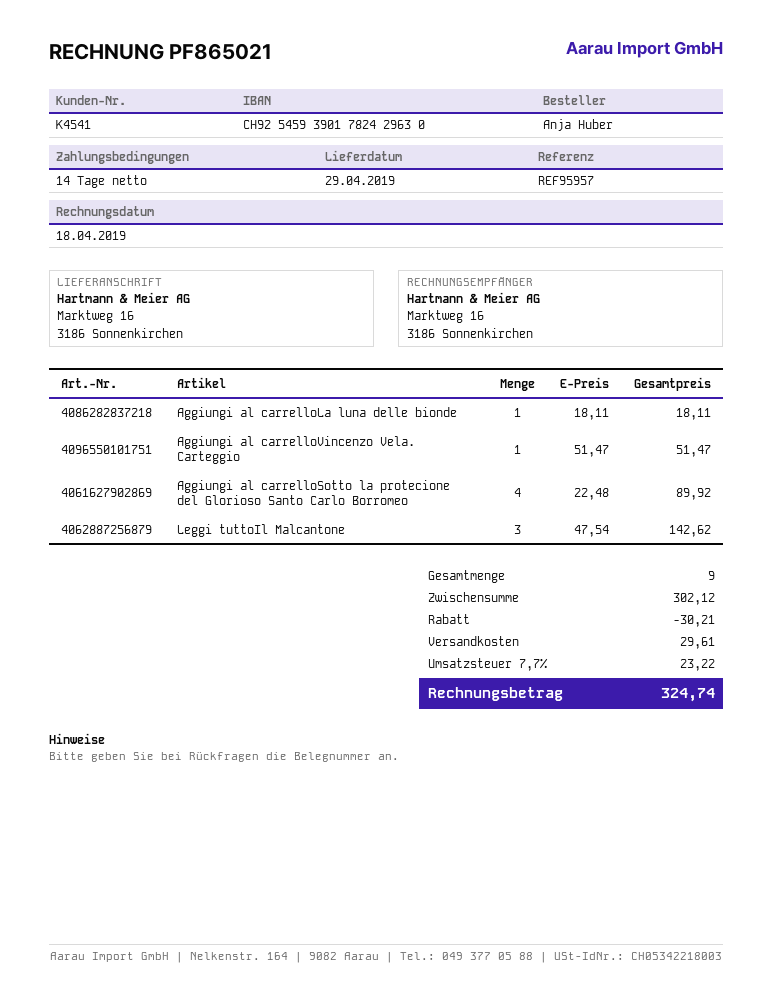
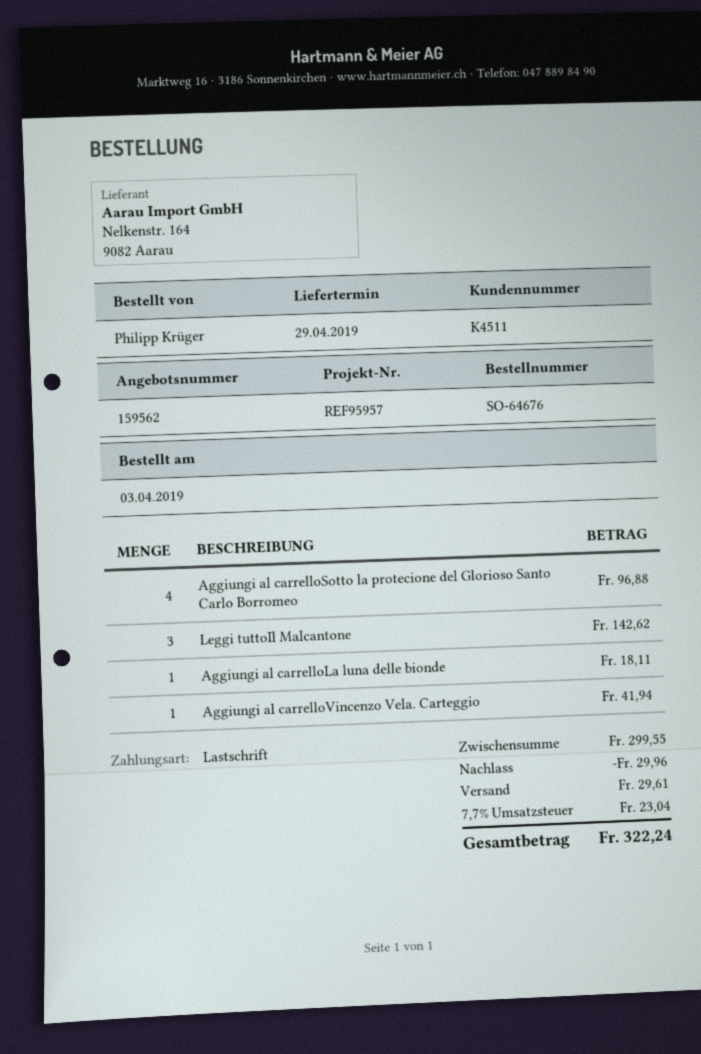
customer number: K4541 -> K4511
ordered by: Anja Huber -> Philipp Krüger
Aggiungi al carrelloVincenzo Vela. Carteggio: 1 for 51.47 -> 1 for 41.94
Aggiungi al carrelloSotto la protecione del Glorioso Santo Carlo Borromeo: 4 for 89.92 -> 4 for 96.88
subtotal: 302.12 -> 299.55
discount: 30.21 -> 29.96
tax: 7.7% = 23.22 -> 7.7% = 23.04
total: 324.74 -> 322.24

